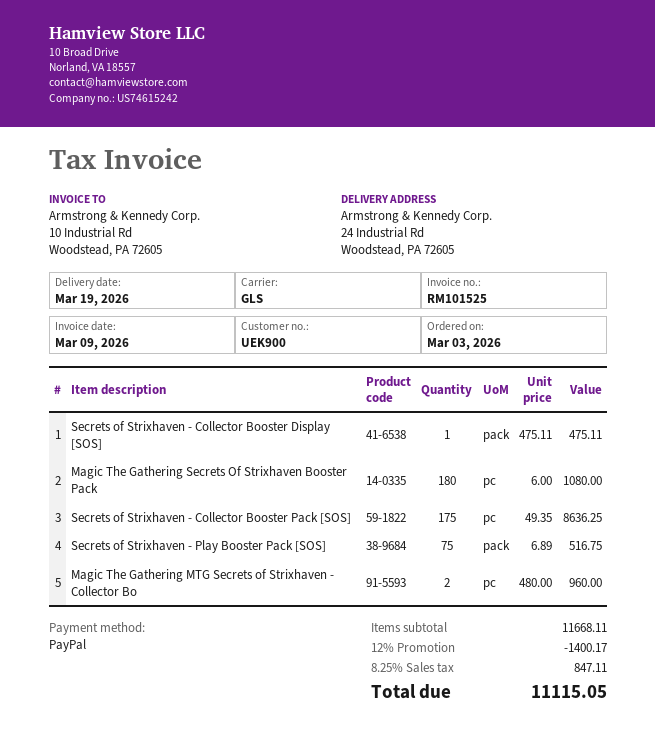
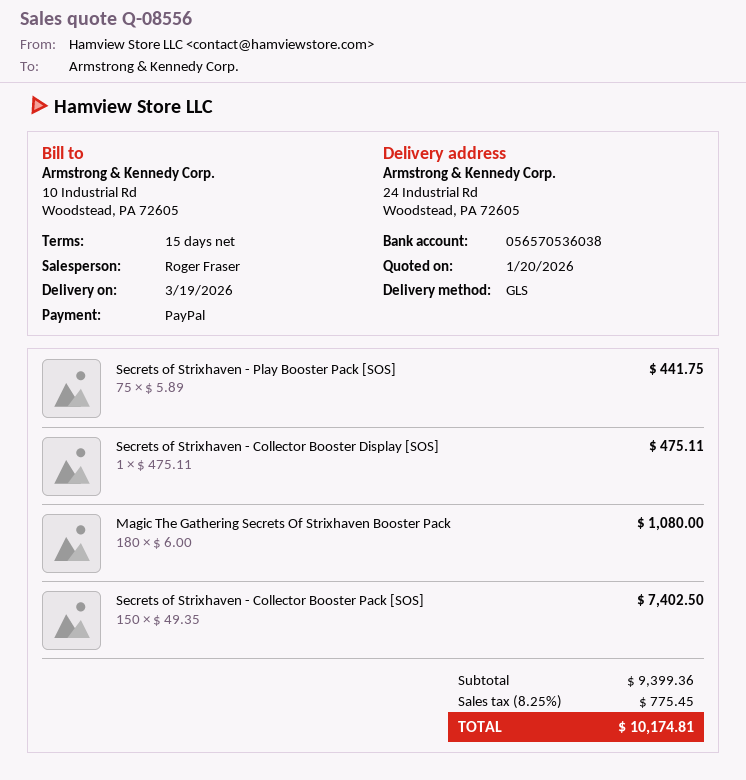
Secrets of Strixhaven - Collector Booster Pack [SOS]: 175 x 49.35 = 8636.25 -> 150 x 49.35 = 7402.50
Secrets of Strixhaven - Play Booster Pack [SOS]: 75 x 6.89 = 516.75 -> 75 x 5.89 = 441.75
Magic The Gathering MTG Secrets of Strixhaven - Collector Bo: 2 x 480.00 = 960.00 -> none
subtotal: 11668.11 -> 9399.36
discount: 12% = 1400.17 -> none
tax: 8.25% = 847.11 -> 8.25% = 775.45
total: 11115.05 -> 10174.81

